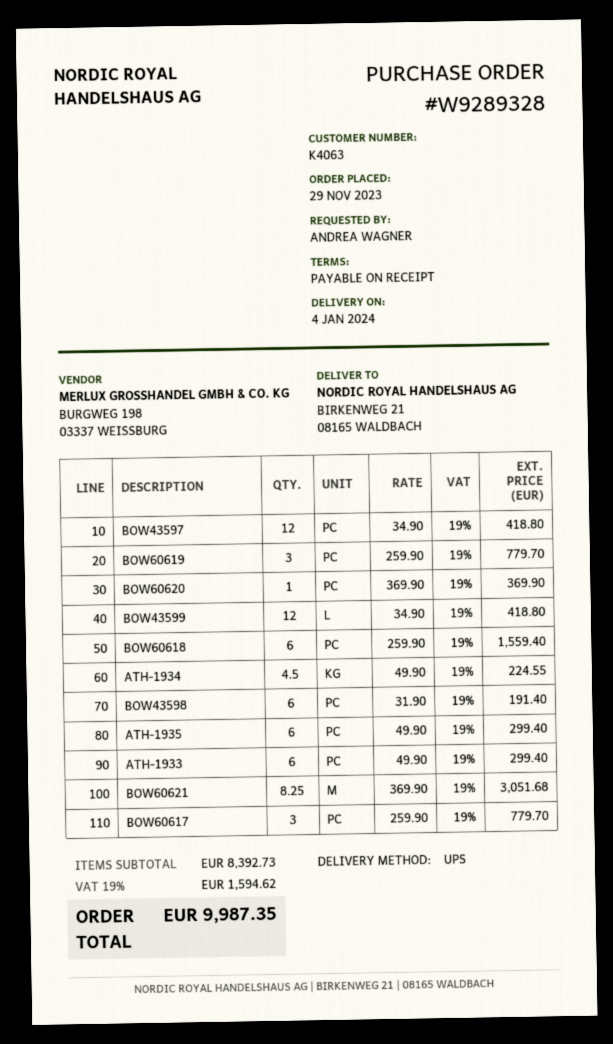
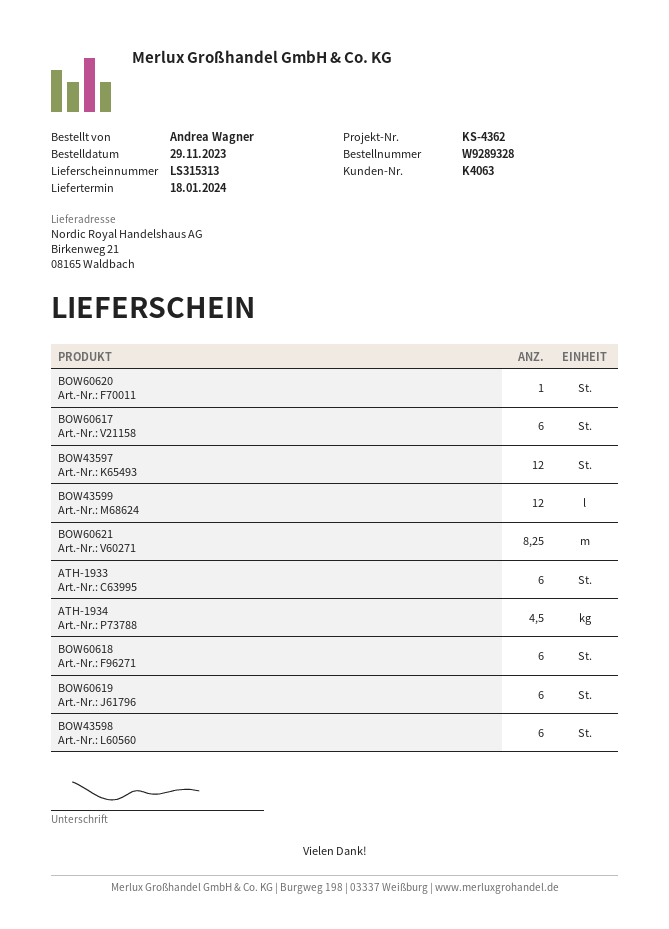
delivery date: 2024-01-04 -> 2024-01-18
BOW60619: 3 -> 6
ATH-1935: 6 -> none
BOW60617: 3 -> 6

